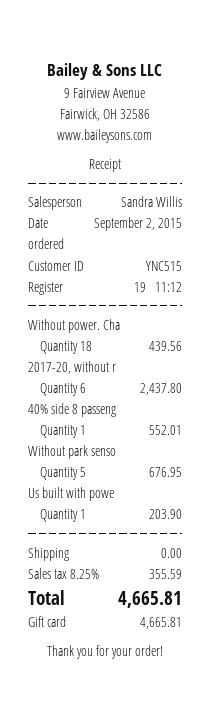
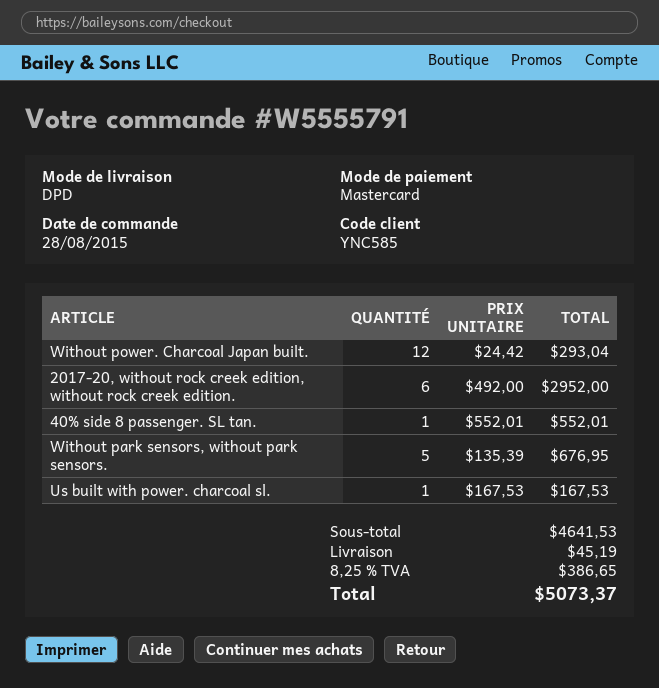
order date: 2015-09-02 -> 2015-08-28
customer number: YNC515 -> YNC585
payment method: gift card -> Mastercard
Without power. Cha: 18 for 439.56 -> 12 for 293.04
2017-20, without r: 6 for 2437.80 -> 6 for 2952.00
Us built with powe: 1 for 203.90 -> 1 for 167.53
shipping: 0.00 -> 45.19
tax: 8.25% = 355.59 -> 8.25% = 386.65
total: 4665.81 -> 5073.37

